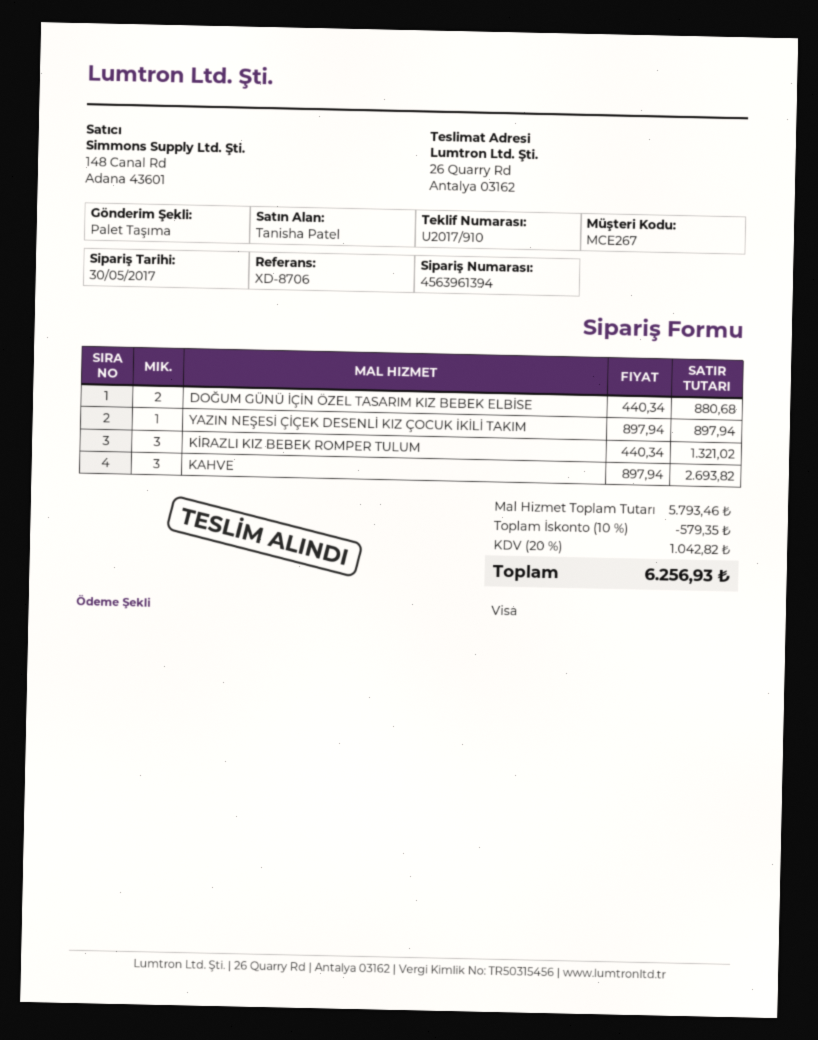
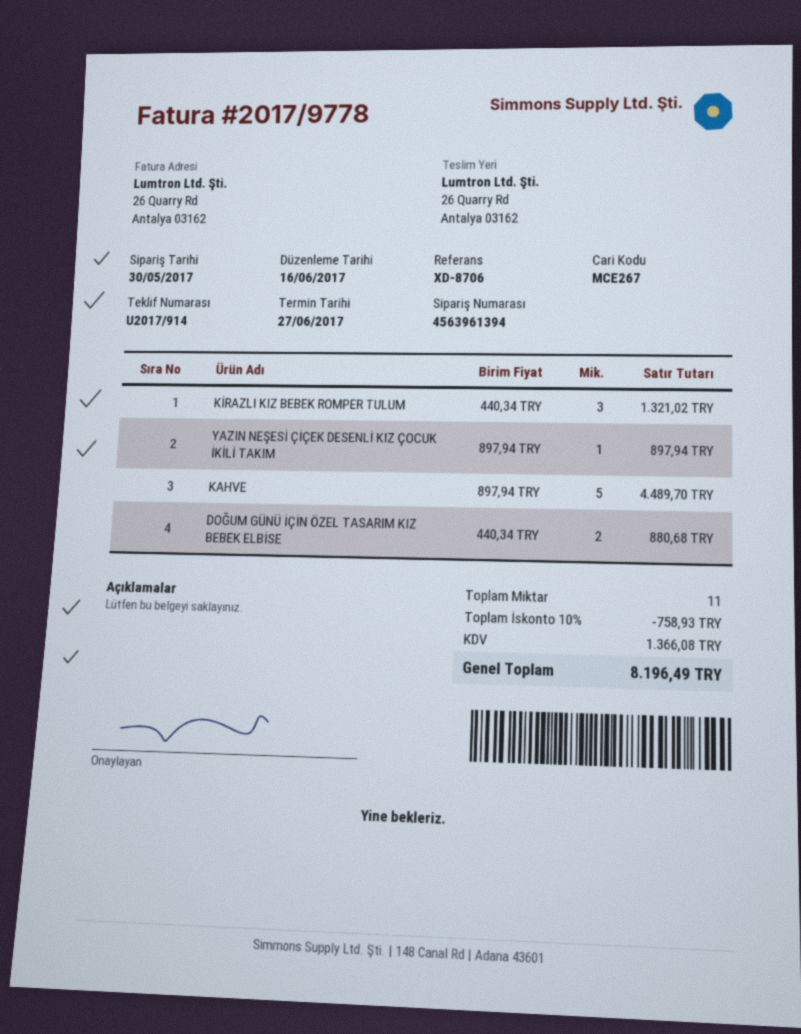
quote number: U2017/910 -> U2017/914
KAHVE: 3 x 897.94 = 2693.82 -> 5 x 897.94 = 4489.70
discount: 10% = 579.35 -> 10% = 758.93
tax: 1042.82 -> 1366.08
total: 6256.93 -> 8196.49

